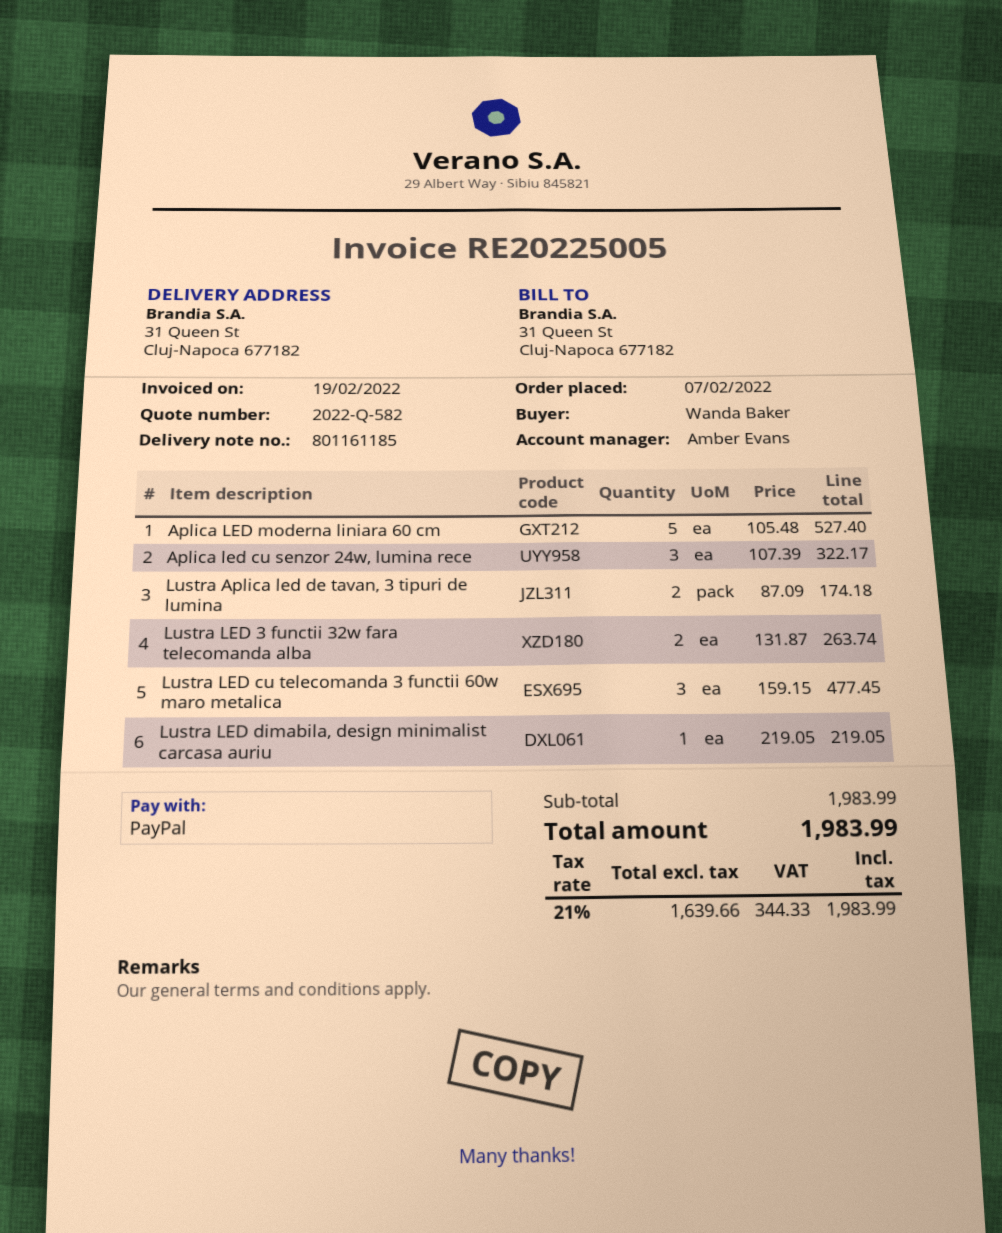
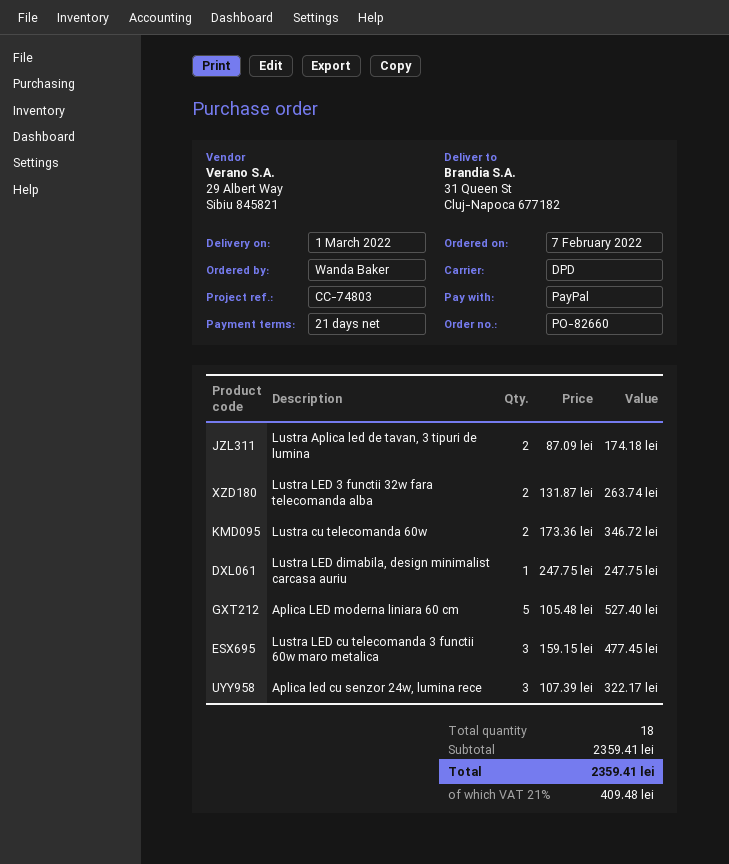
Lustra LED dimabila, design minimalist carcasa auriu: 1 x 219.05 = 219.05 -> 1 x 247.75 = 247.75
Lustra cu telecomanda 60w: none -> 2 x 173.36 = 346.72
subtotal: 1983.99 -> 2359.41
tax: 21% = 344.33 -> 21% = 409.48
total: 1983.99 -> 2359.41

